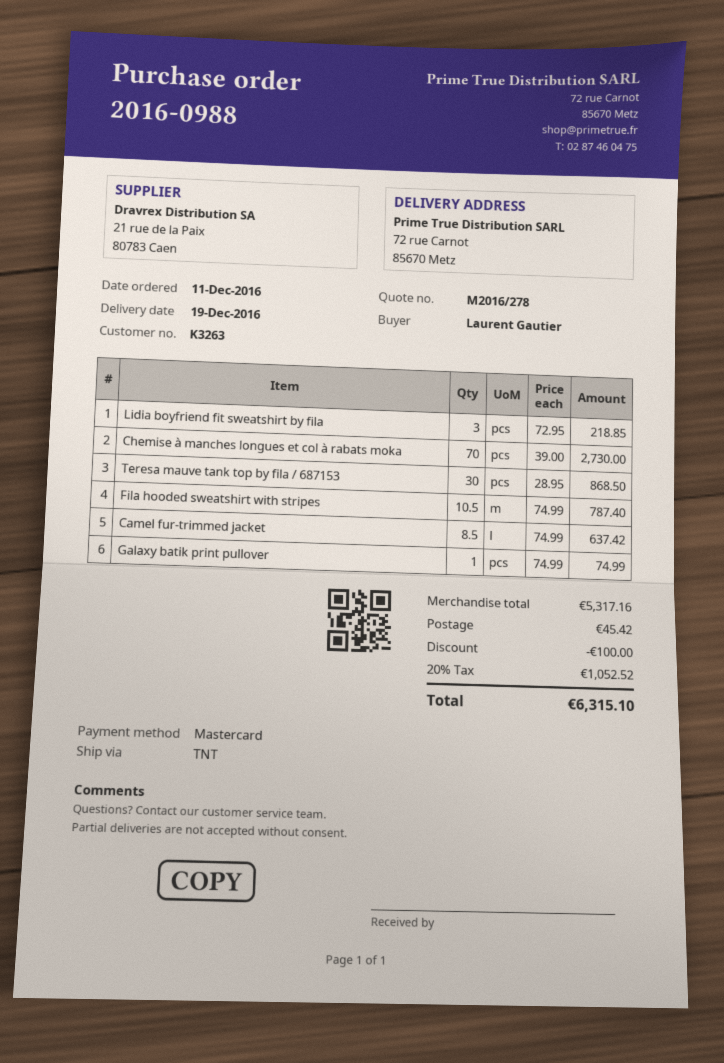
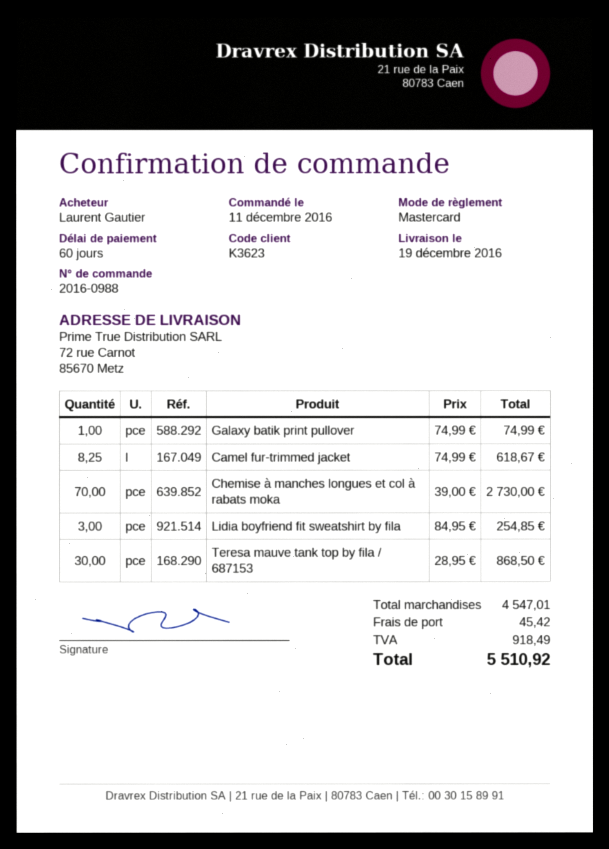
customer number: K3263 -> K3623
Lidia boyfriend fit sweatshirt by fila: 3 x 72.95 = 218.85 -> 3 x 84.95 = 254.85
Fila hooded sweatshirt with stripes: 10.5 x 74.99 = 787.40 -> none
Camel fur-trimmed jacket: 8.5 x 74.99 = 637.42 -> 8.25 x 74.99 = 618.67
subtotal: 5317.16 -> 4547.01
discount: 100.00 -> none
tax: 1052.52 -> 918.49
total: 6315.10 -> 5510.92

